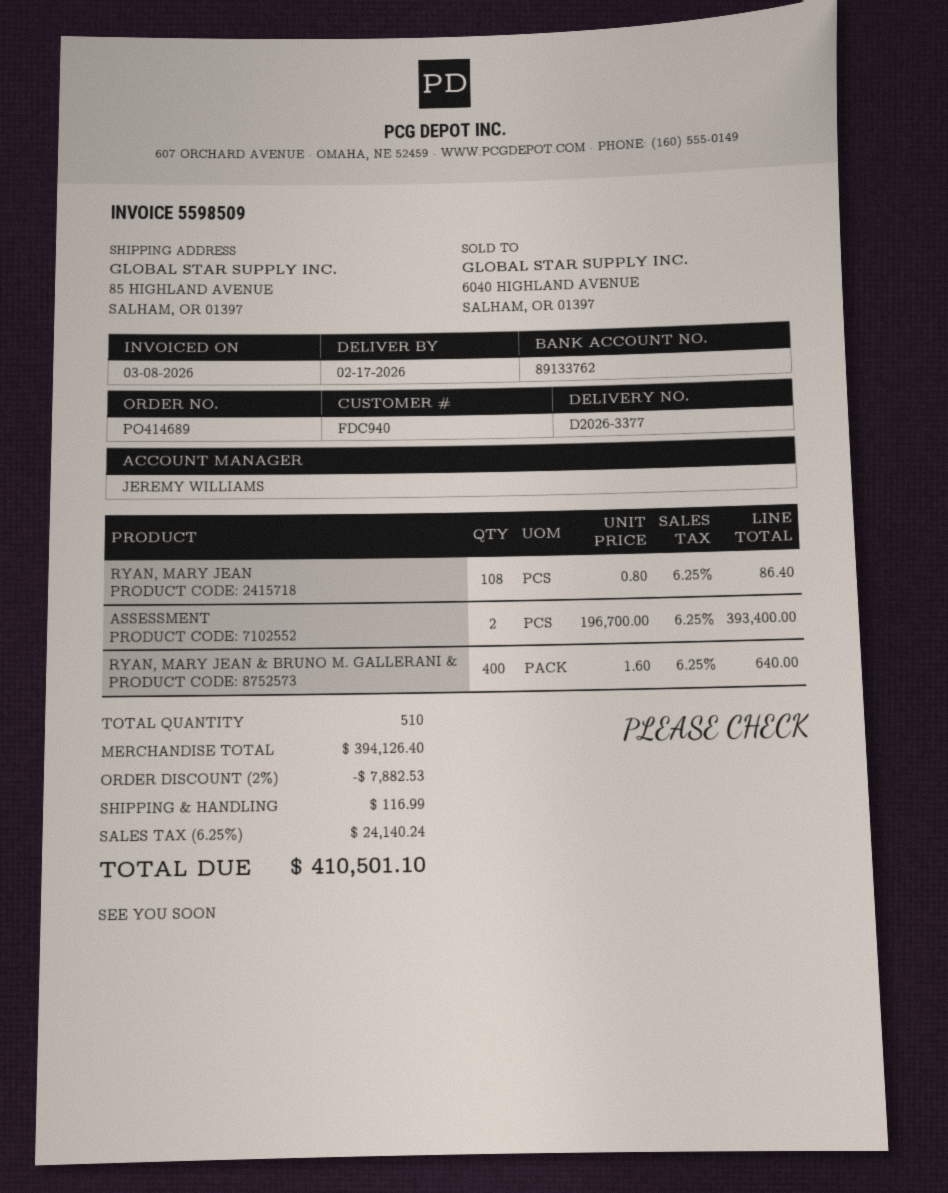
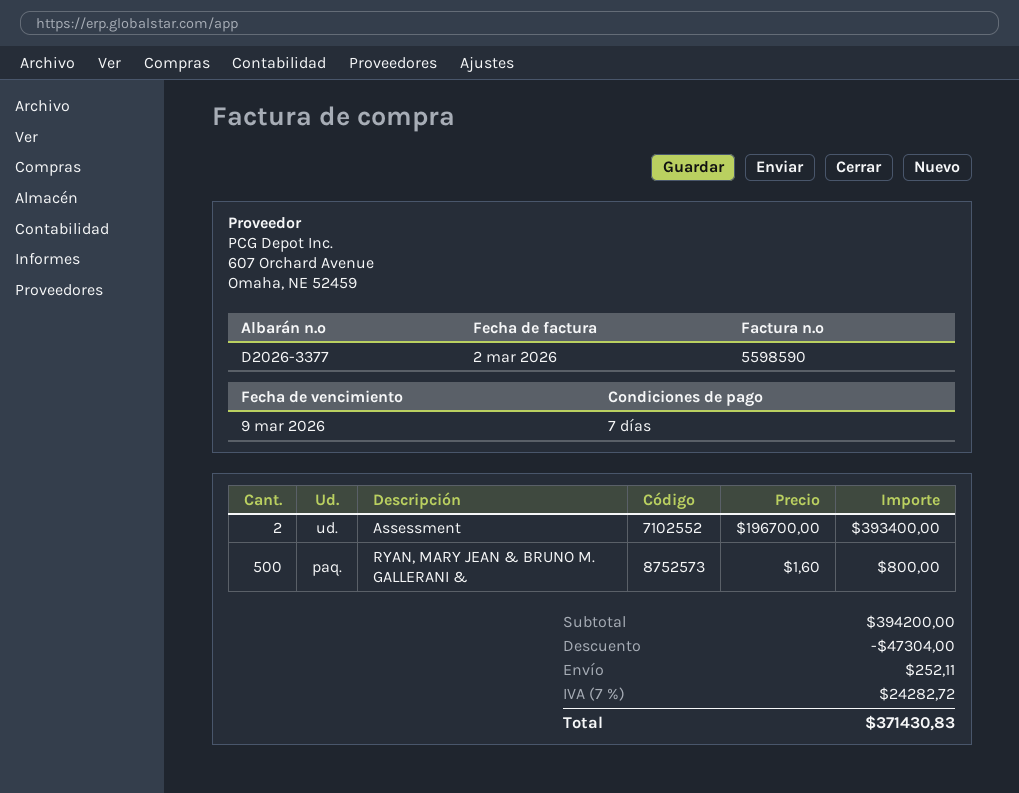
invoice number: 5598509 -> 5598590
invoice date: 2026-03-08 -> 2026-03-02
RYAN, MARY JEAN: 108 x 0.80 = 86.40 -> none
RYAN, MARY JEAN & BRUNO M. GALLERANI &: 400 x 1.60 = 640.00 -> 500 x 1.60 = 800.00
subtotal: 394126.40 -> 394200.00
discount: 7882.53 -> 47304.00
shipping: 116.99 -> 252.11
tax: 6.25% = 24140.24 -> 7% = 24282.72
total: 410501.10 -> 371430.83

